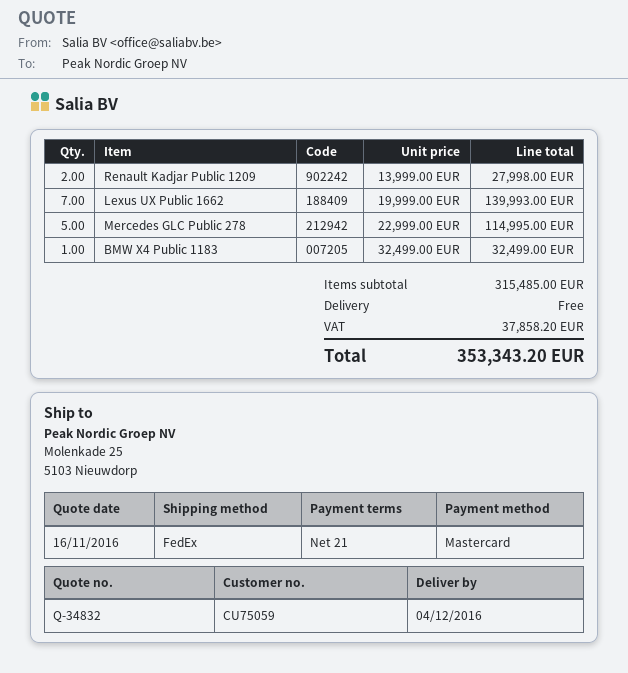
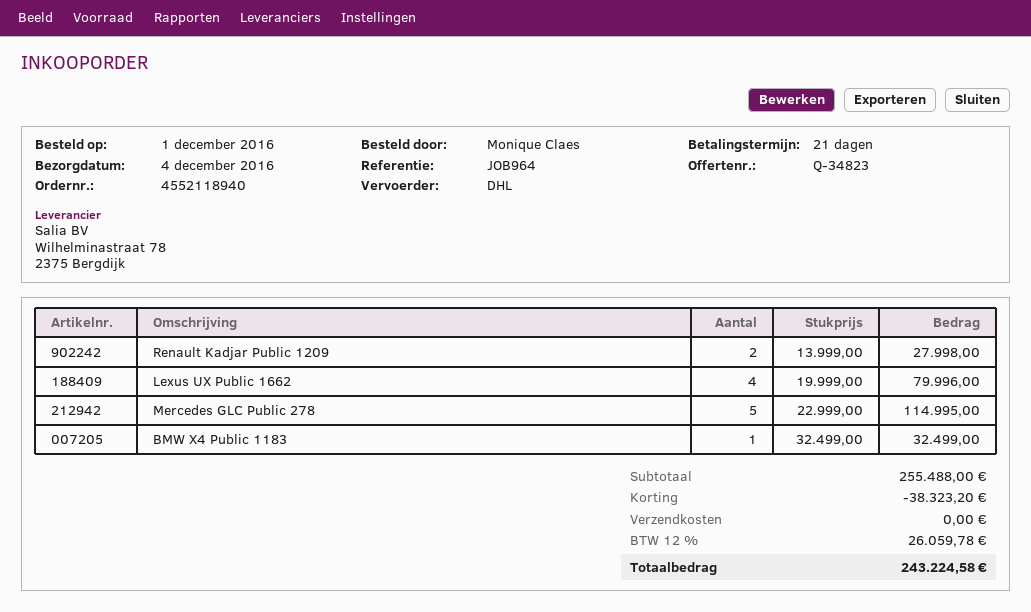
quote number: Q-34832 -> Q-34823
shipping method: FedEx -> DHL
Lexus UX Public 1662: 7 x 19999.00 = 139993.00 -> 4 x 19999.00 = 79996.00
subtotal: 315485.00 -> 255488.00
discount: none -> 38323.20
tax: 37858.20 -> 26059.78
total: 353343.20 -> 243224.58

